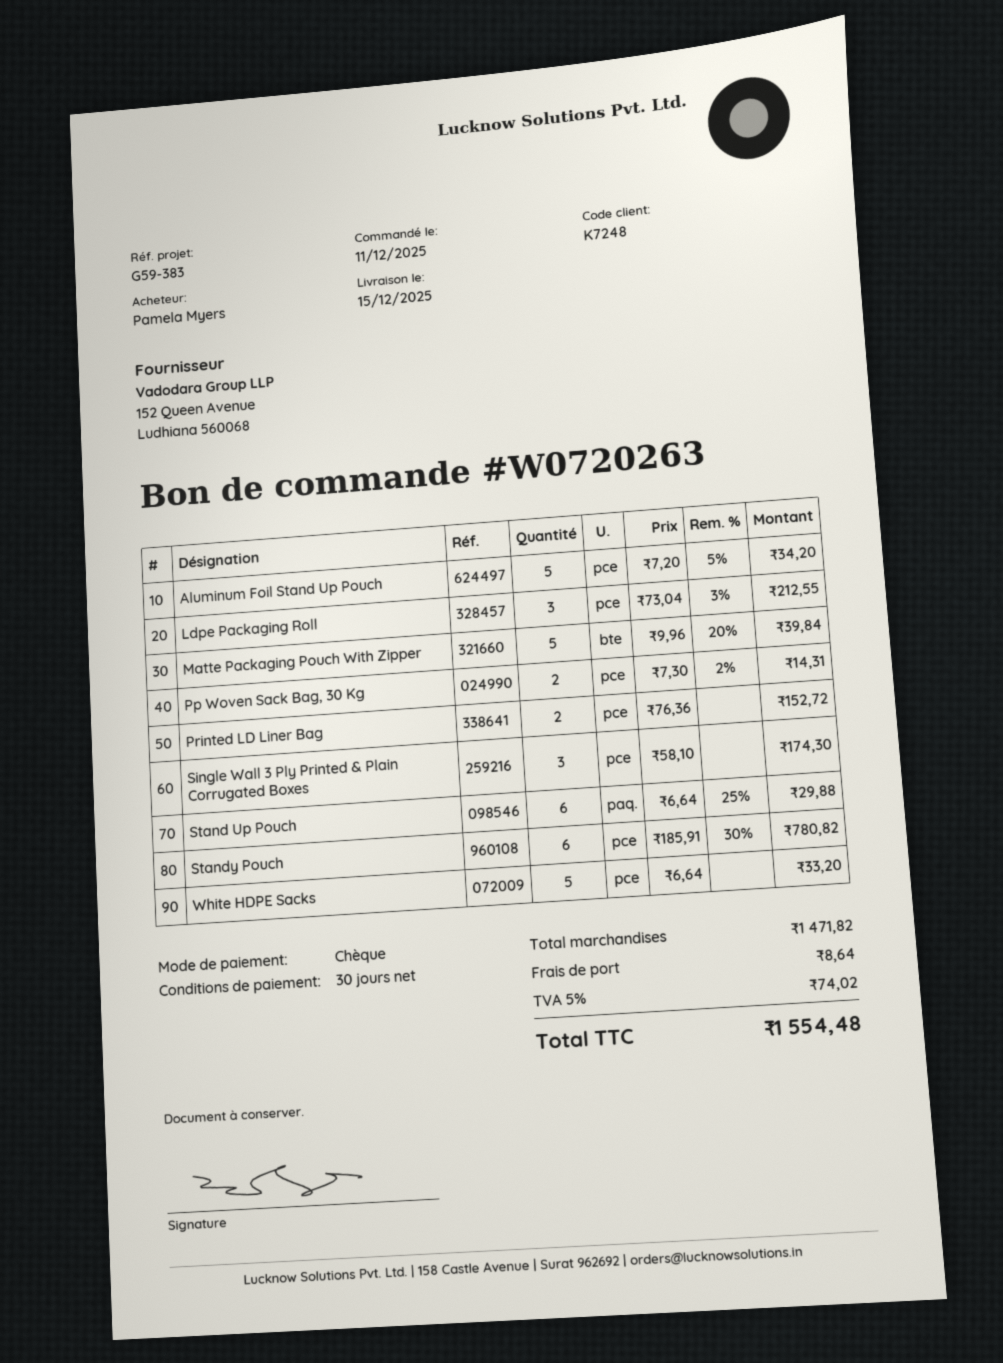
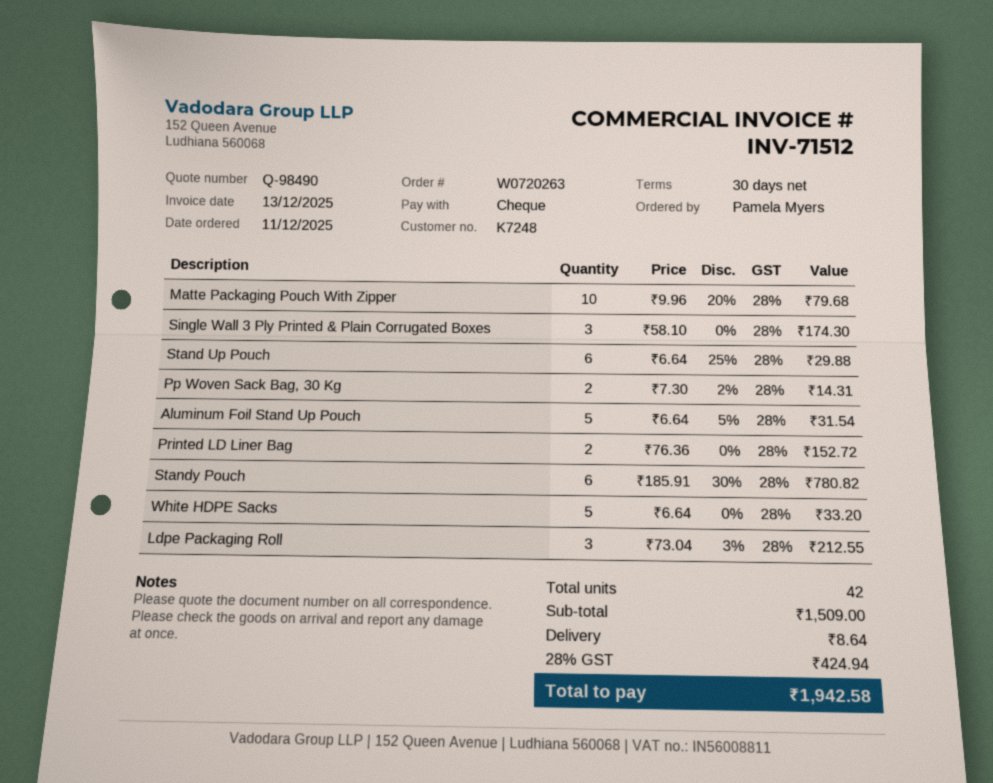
Aluminum Foil Stand Up Pouch: 5 x 7.20 - 5% = 34.20 -> 5 x 6.64 - 5% = 31.54
Matte Packaging Pouch With Zipper: 5 x 9.96 - 20% = 39.84 -> 10 x 9.96 - 20% = 79.68
subtotal: 1471.82 -> 1509.00
tax: 5% = 74.02 -> 28% = 424.94
total: 1554.48 -> 1942.58

